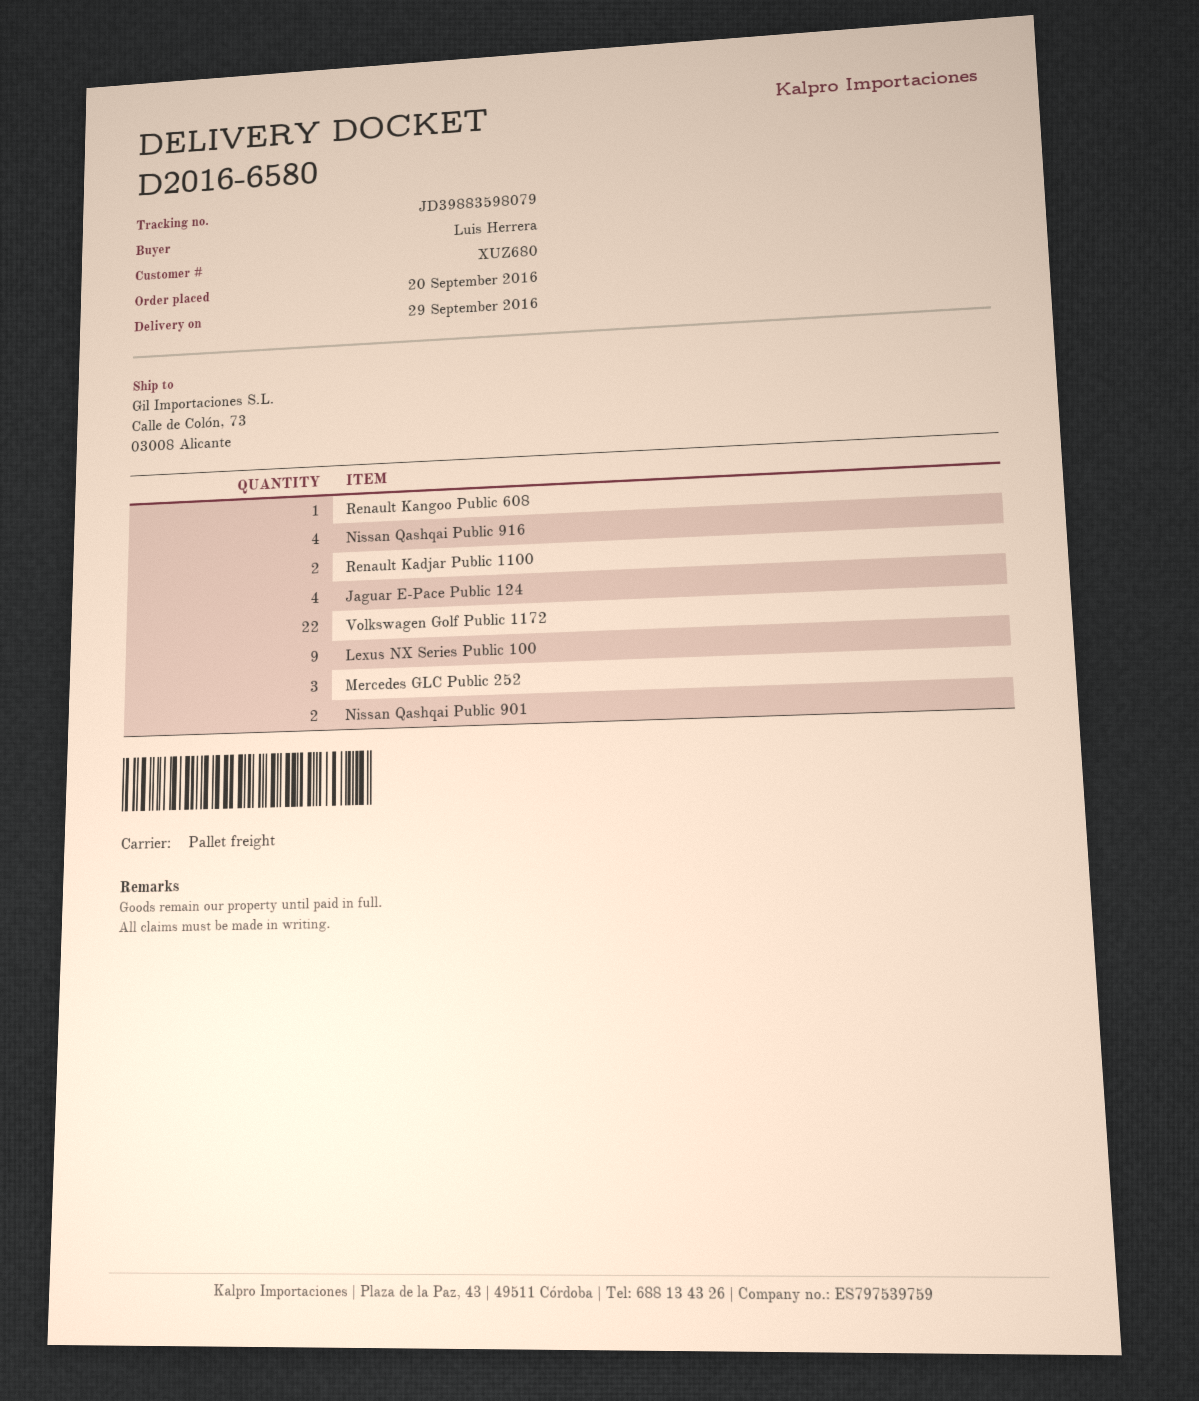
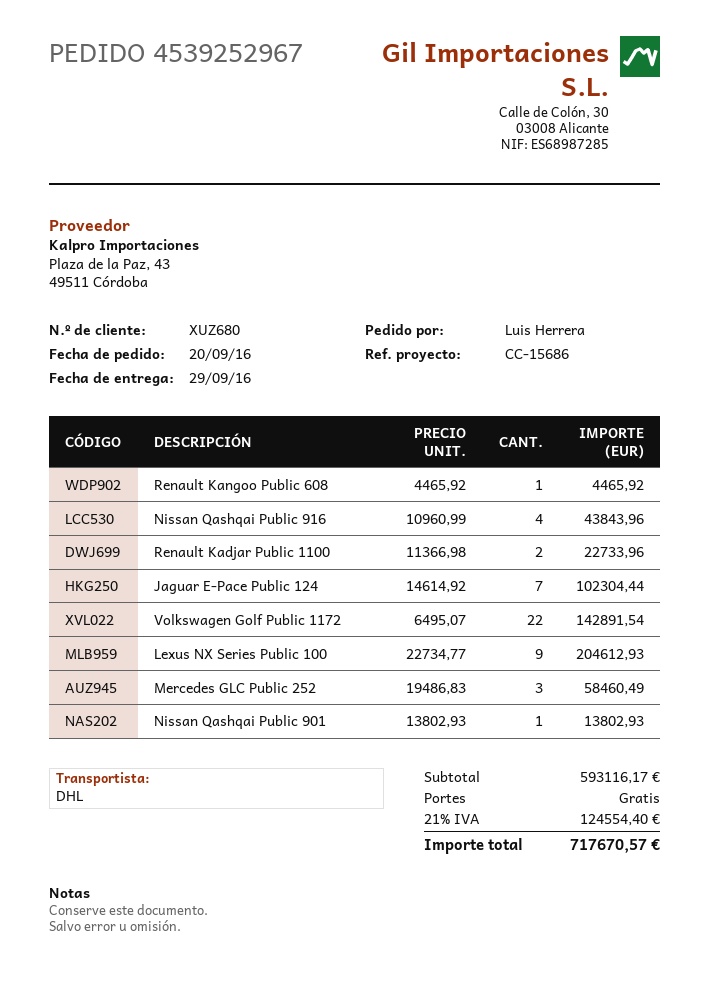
shipping method: pallet freight -> DHL
Jaguar E-Pace Public 124: 4 -> 7
Nissan Qashqai Public 901: 2 -> 1

